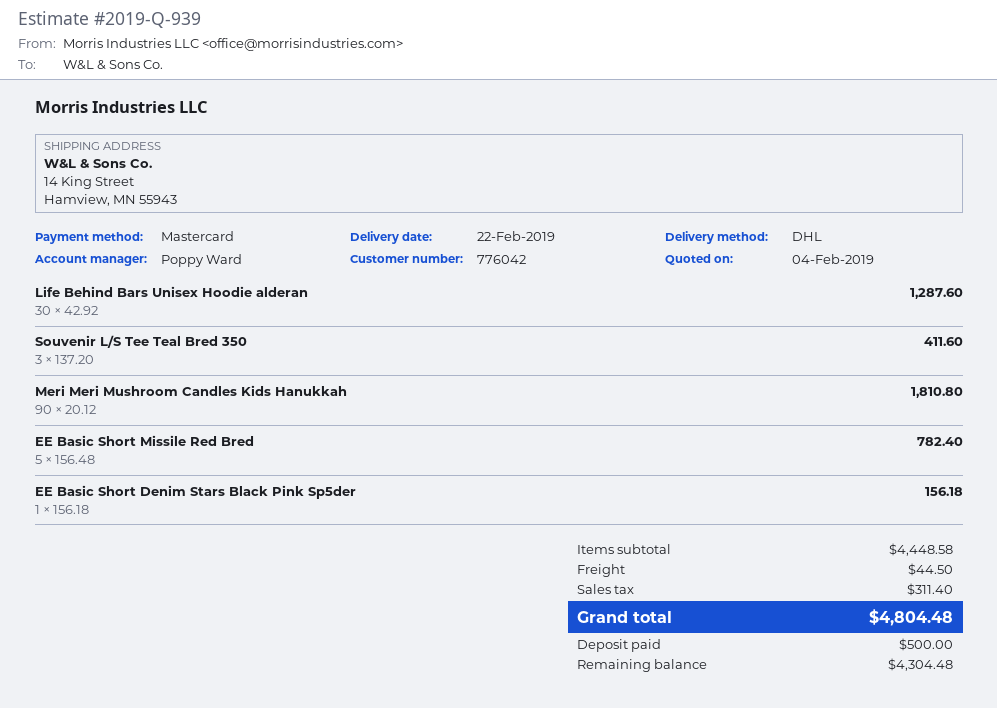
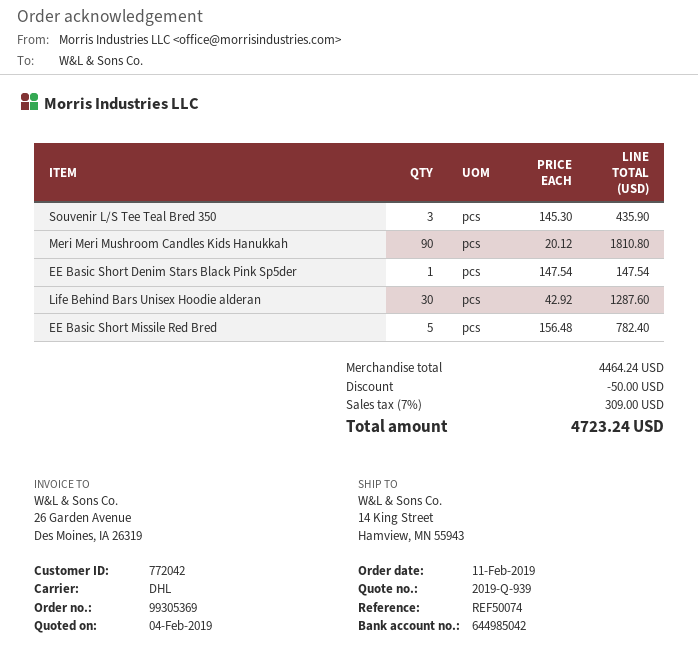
customer number: 776042 -> 772042
Souvenir L/S Tee Teal Bred 350: 3 x 137.20 = 411.60 -> 3 x 145.30 = 435.90
EE Basic Short Denim Stars Black Pink Sp5der: 1 x 156.18 = 156.18 -> 1 x 147.54 = 147.54
subtotal: 4448.58 -> 4464.24
discount: none -> 50.00
shipping: 44.50 -> none
tax: 311.40 -> 309.00
total: 4804.48 -> 4723.24

